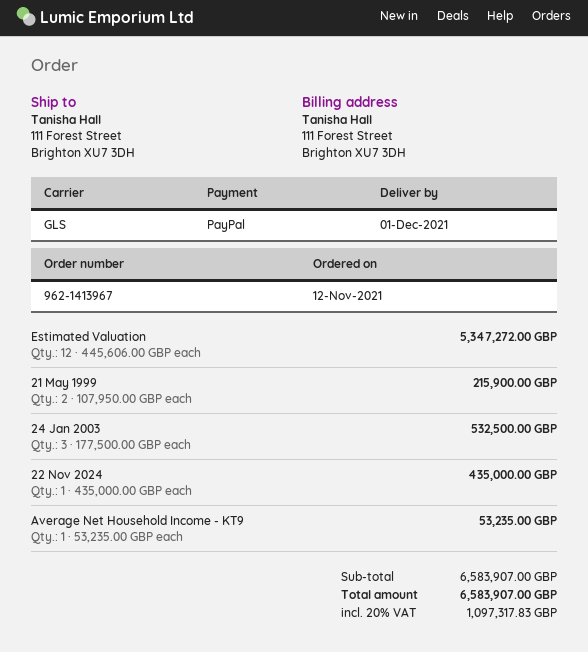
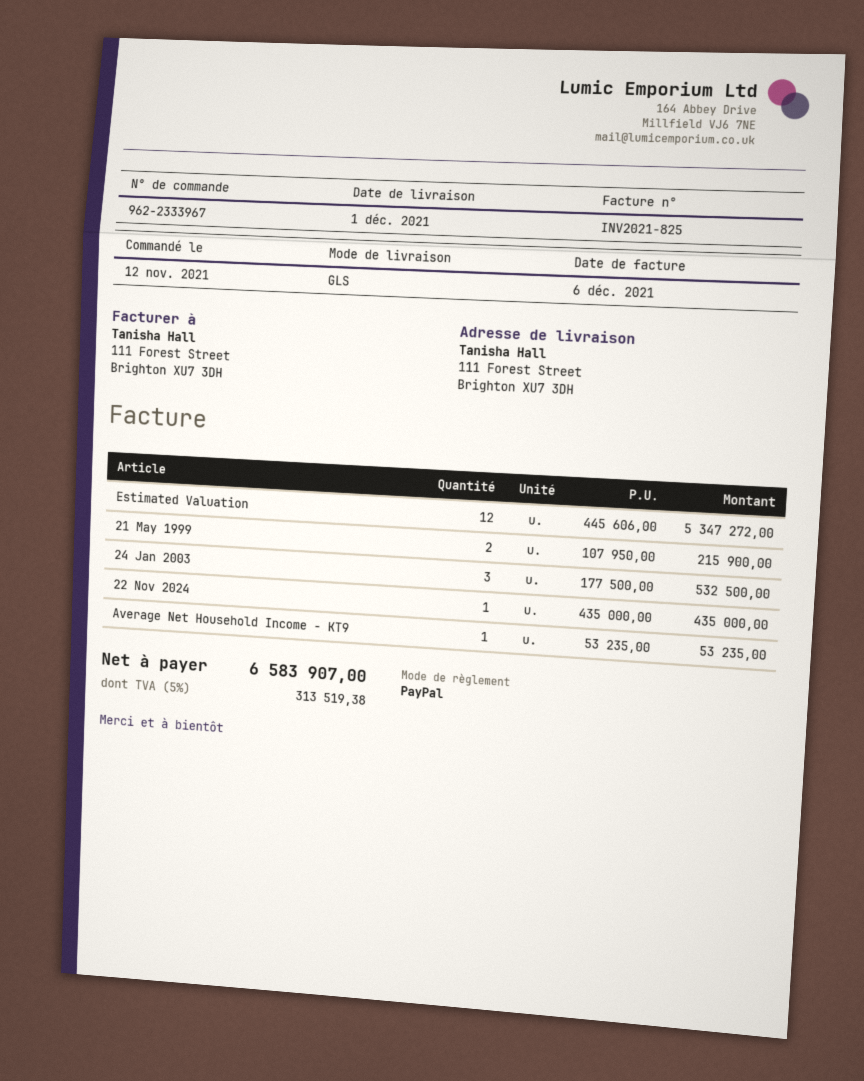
order number: 962-1413967 -> 962-2333967
tax: 20% = 1097317.83 -> 5% = 313519.38

